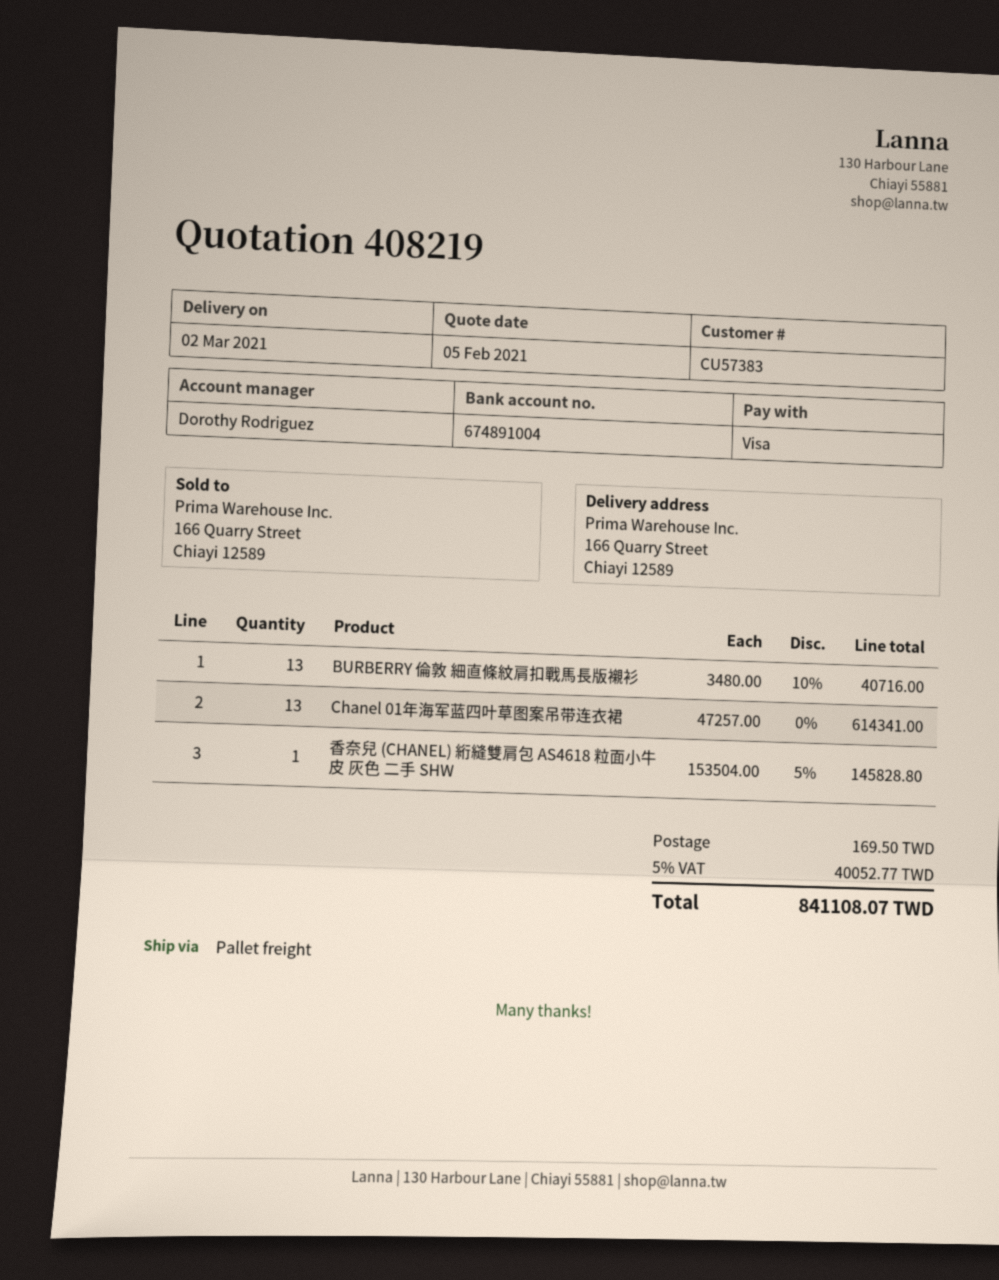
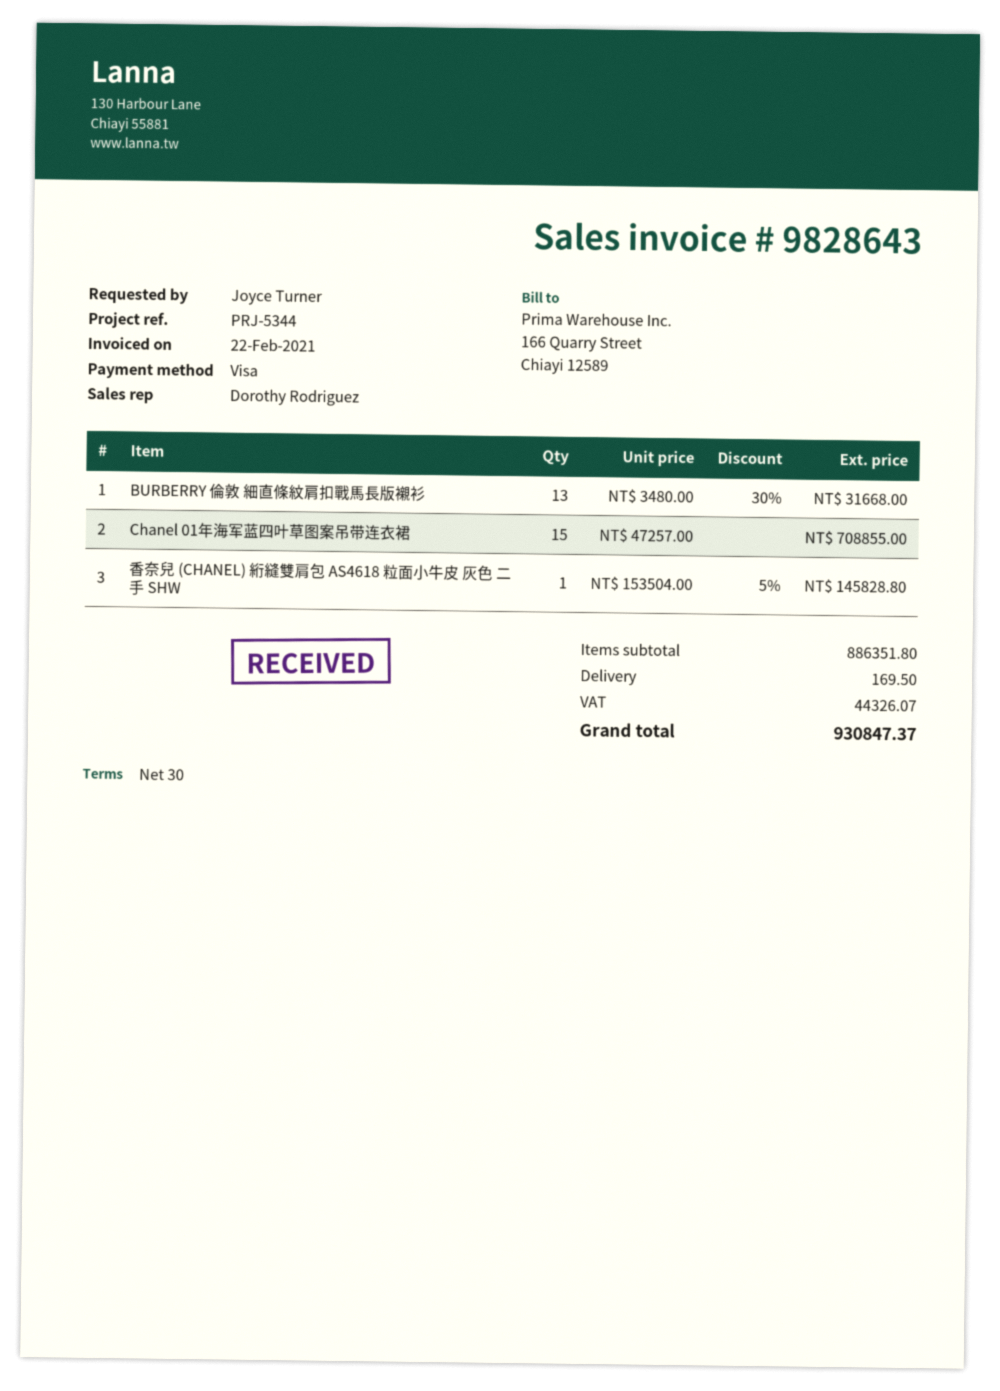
BURBERRY 倫敦 細直條紋肩扣戰馬長版襯衫: 13 x 3480.00 - 10% = 40716.00 -> 13 x 3480.00 - 30% = 31668.00
Chanel 01年海军蓝四叶草图案吊带连衣裙: 13 x 47257.00 = 614341.00 -> 15 x 47257.00 = 708855.00
tax: 40052.77 -> 44326.07
total: 841108.07 -> 930847.37

